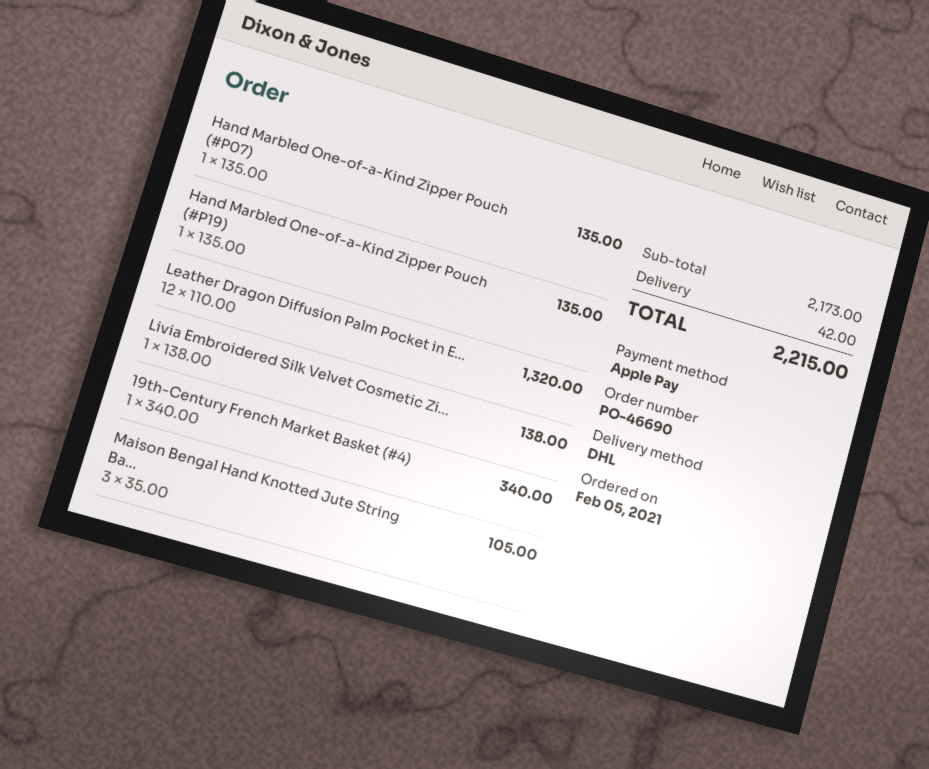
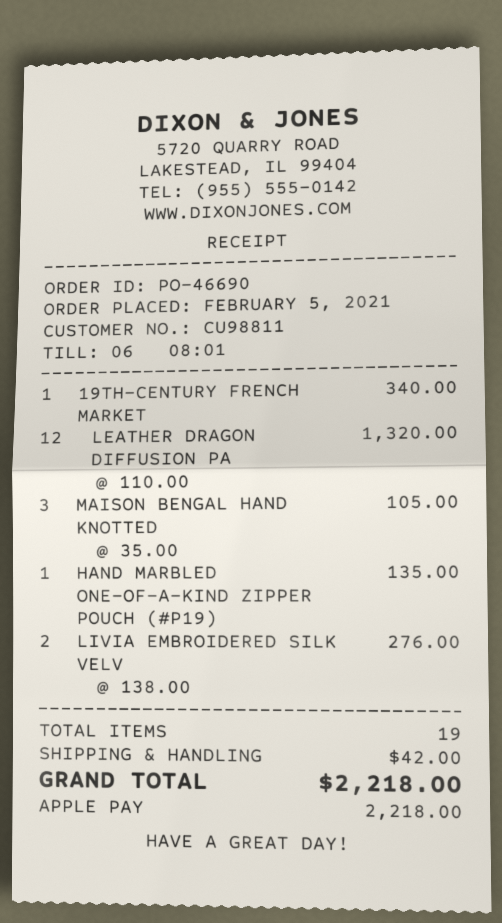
Hand Marbled One-of-a-Kind Zipper Pouch (#P07): 1 x 135.00 = 135.00 -> none
Livia Embroidered Silk Velvet Cosmetic Zi...: 1 x 138.00 = 138.00 -> 2 x 138.00 = 276.00
total: 2215.00 -> 2218.00

